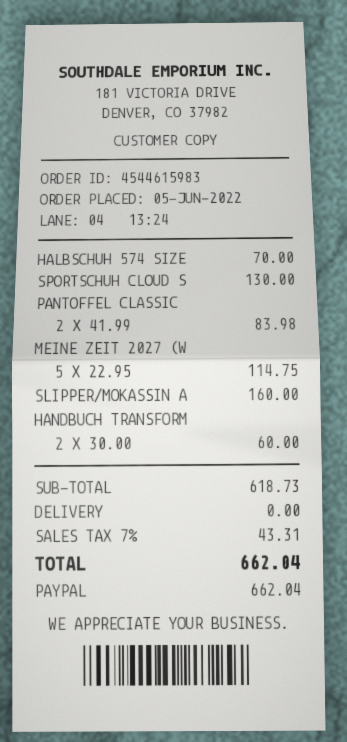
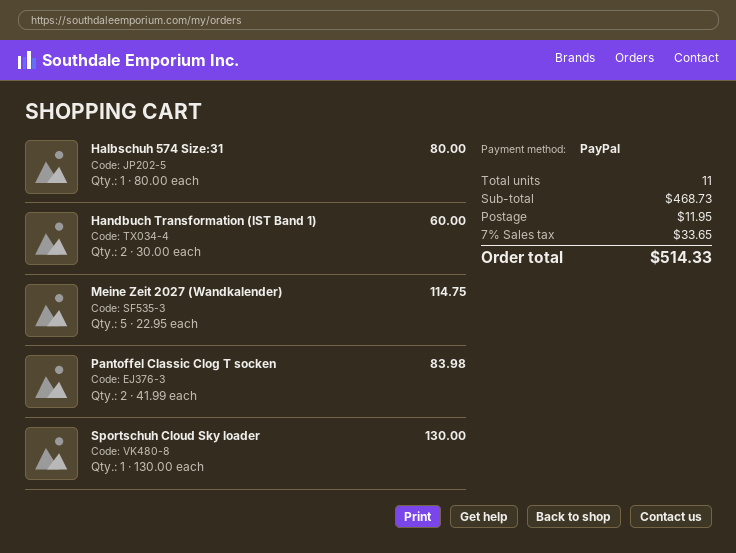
HALBSCHUH 574 SIZE: 1 x 70.00 = 70.00 -> 1 x 80.00 = 80.00
SLIPPER/MOKASSIN A: 1 x 160.00 = 160.00 -> none
subtotal: 618.73 -> 468.73
shipping: 0.00 -> 11.95
tax: 7% = 43.31 -> 7% = 33.65
total: 662.04 -> 514.33

